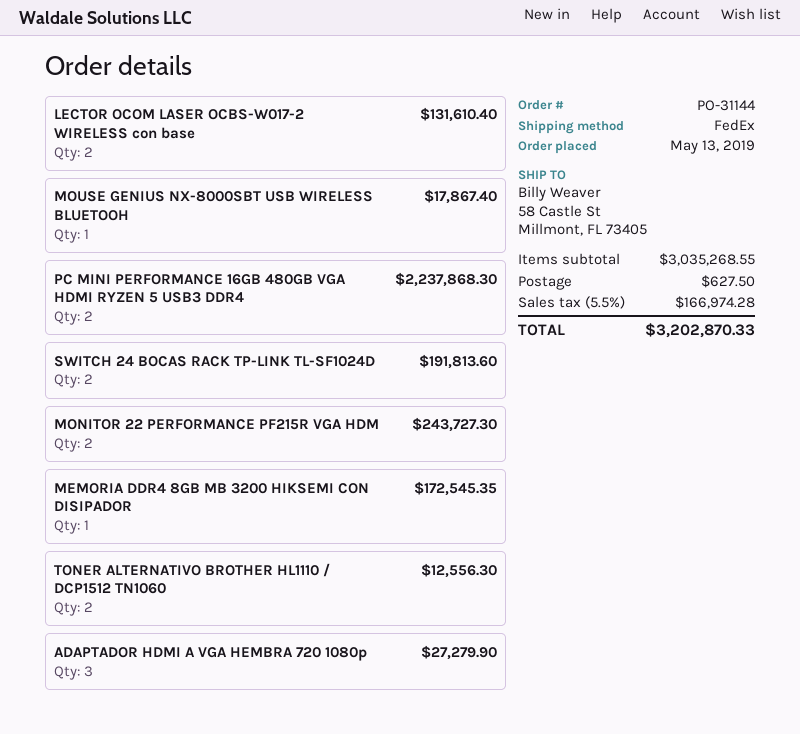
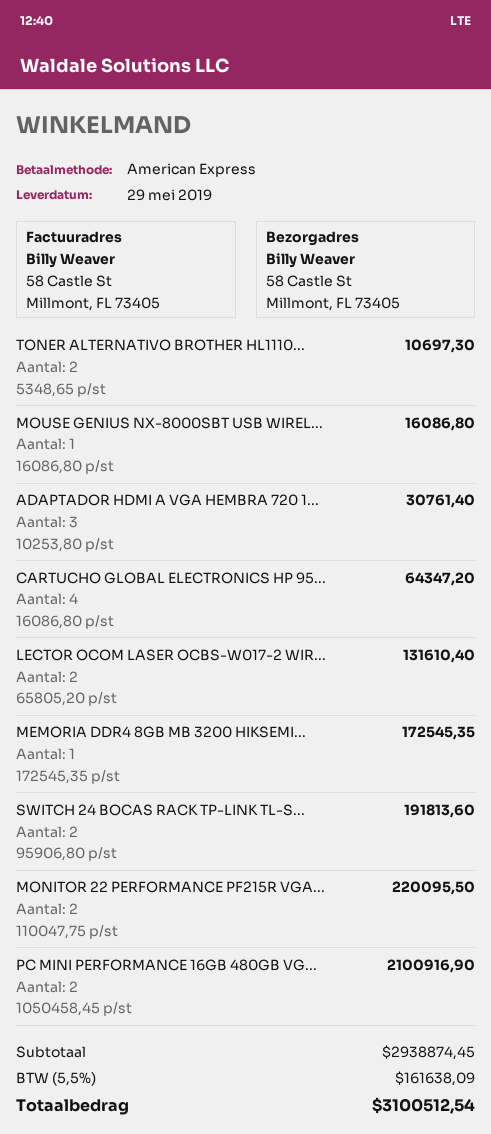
MOUSE GENIUS NX-8000SBT USB WIRELESS BLUETOOH: 1 for 17867.40 -> 1 for 16086.80
PC MINI PERFORMANCE 16GB 480GB VGA HDMI RYZEN 5 USB3 DDR4: 2 for 2237868.30 -> 2 for 2100916.90
MONITOR 22 PERFORMANCE PF215R VGA HDM: 2 for 243727.30 -> 2 for 220095.50
TONER ALTERNATIVO BROTHER HL1110 / DCP1512 TN1060: 2 for 12556.30 -> 2 for 10697.30
ADAPTADOR HDMI A VGA HEMBRA 720 1080p: 3 for 27279.90 -> 3 for 30761.40
CARTUCHO GLOBAL ELECTRONICS HP 95...: none -> 4 for 64347.20
subtotal: 3035268.55 -> 2938874.45
shipping: 627.50 -> none
tax: 5.5% = 166974.28 -> 5.5% = 161638.09
total: 3202870.33 -> 3100512.54

